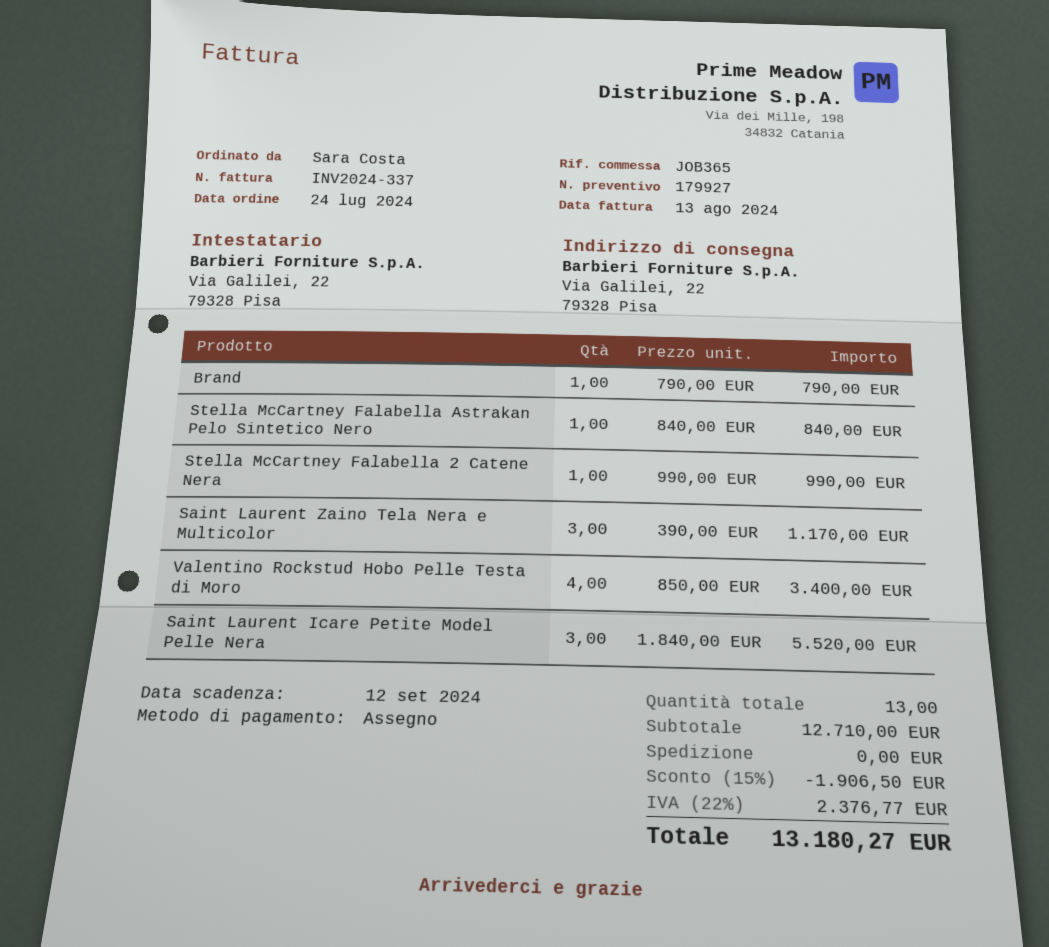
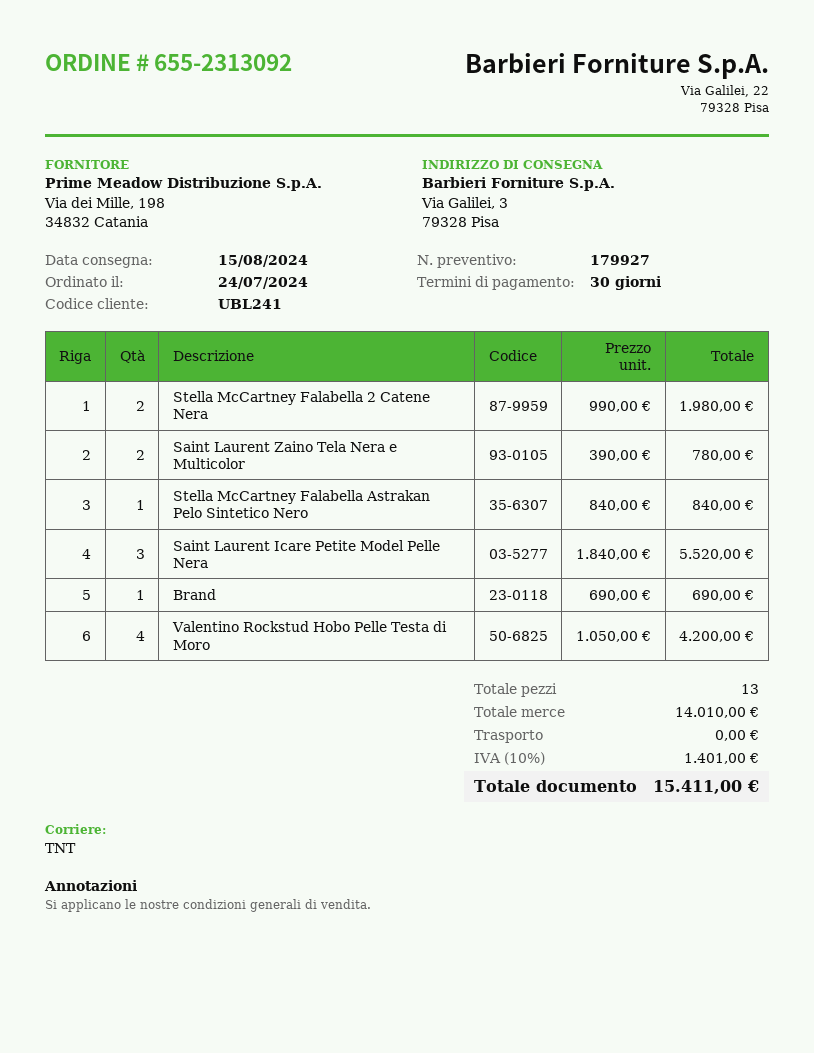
ship to: Via Galilei, 22, 79328 Pisa -> Via Galilei, 3, 79328 Pisa
Brand: 1 x 790.00 = 790.00 -> 1 x 690.00 = 690.00
Stella McCartney Falabella 2 Catene Nera: 1 x 990.00 = 990.00 -> 2 x 990.00 = 1980.00
Saint Laurent Zaino Tela Nera e Multicolor: 3 x 390.00 = 1170.00 -> 2 x 390.00 = 780.00
Valentino Rockstud Hobo Pelle Testa di Moro: 4 x 850.00 = 3400.00 -> 4 x 1050.00 = 4200.00
subtotal: 12710.00 -> 14010.00
discount: 15% = 1906.50 -> none
tax: 22% = 2376.77 -> 10% = 1401.00
total: 13180.27 -> 15411.00

